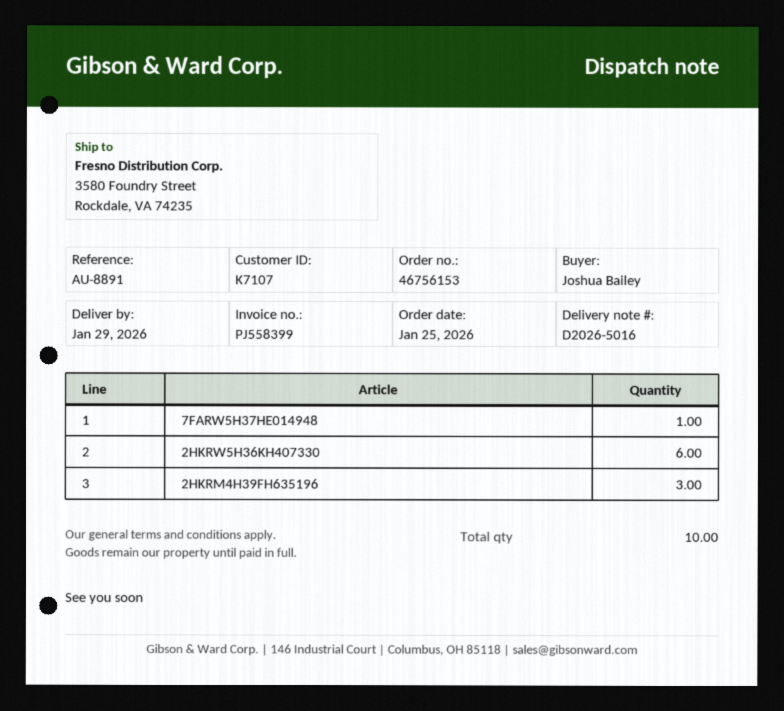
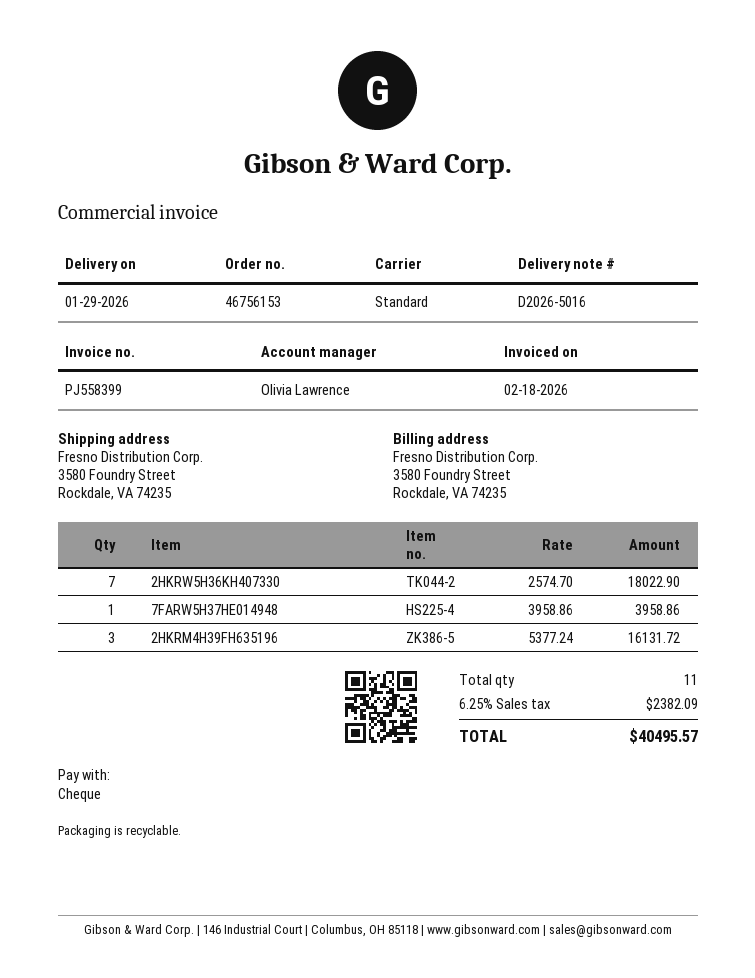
2HKRW5H36KH407330: 6 -> 7
total quantity: 10 -> 11

